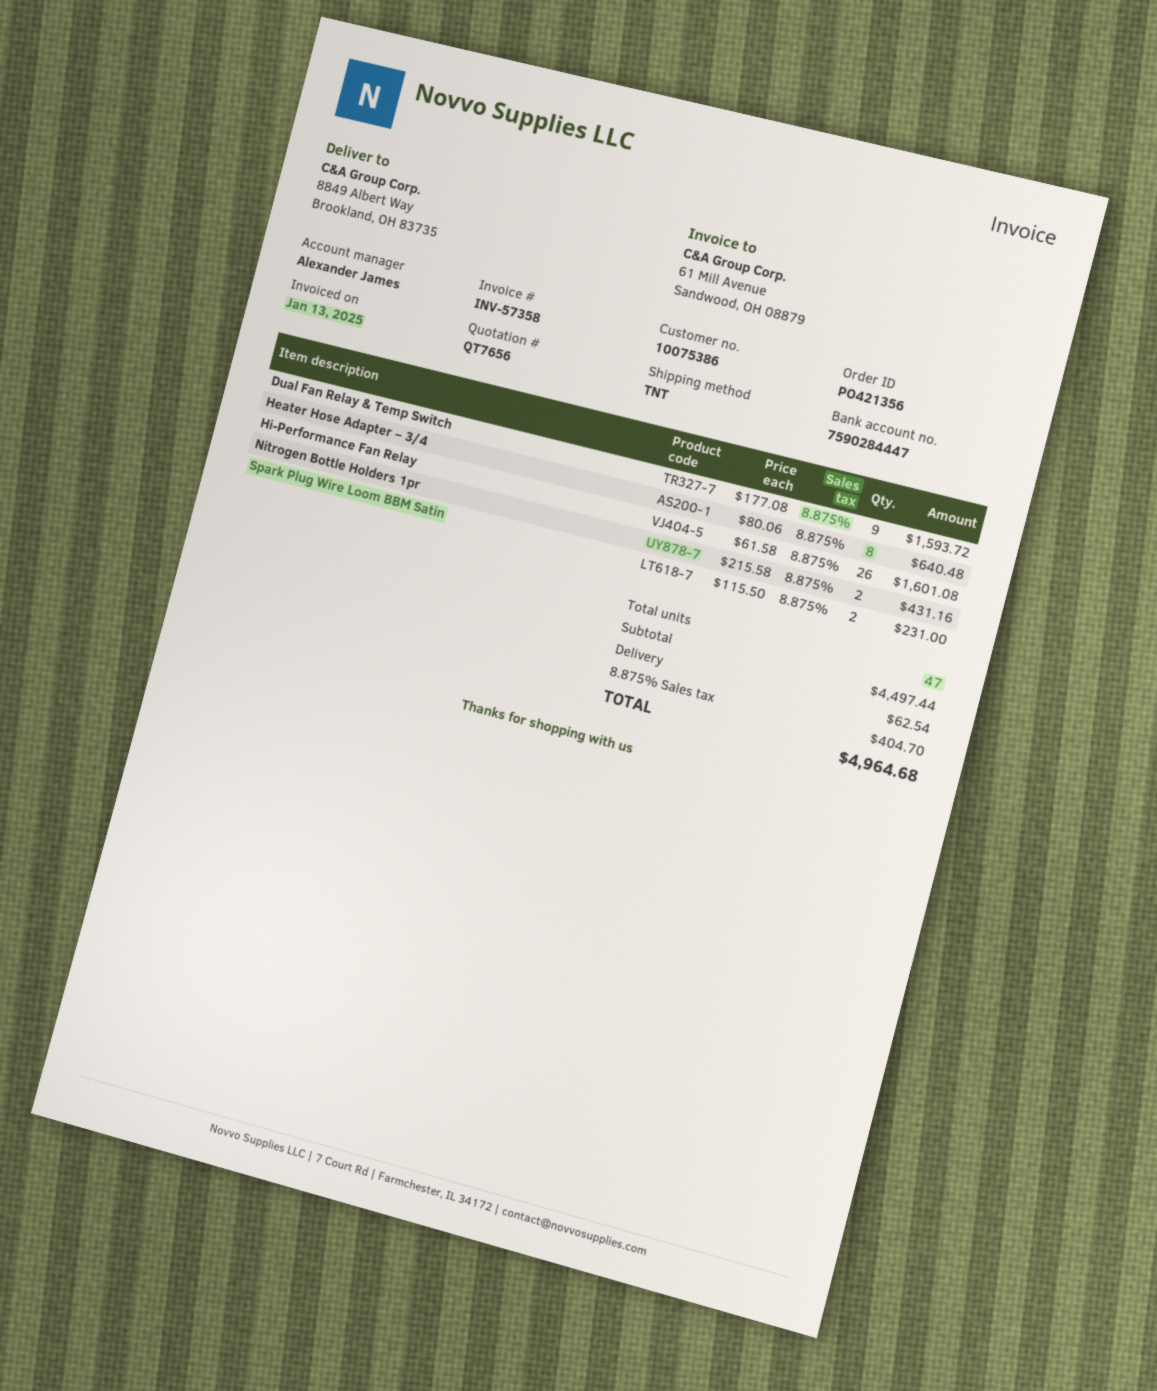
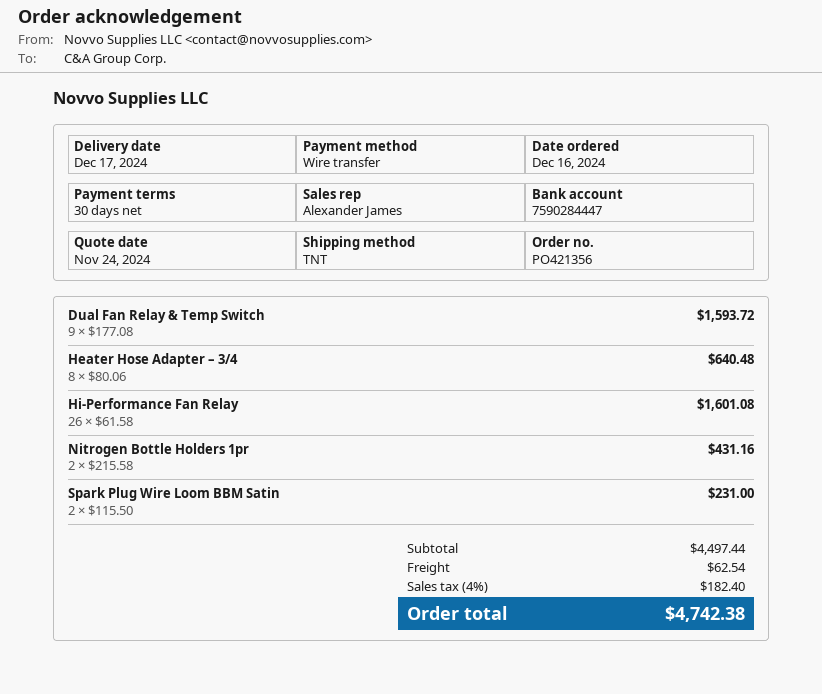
tax: 8.875% = 404.70 -> 4% = 182.40
total: 4964.68 -> 4742.38

